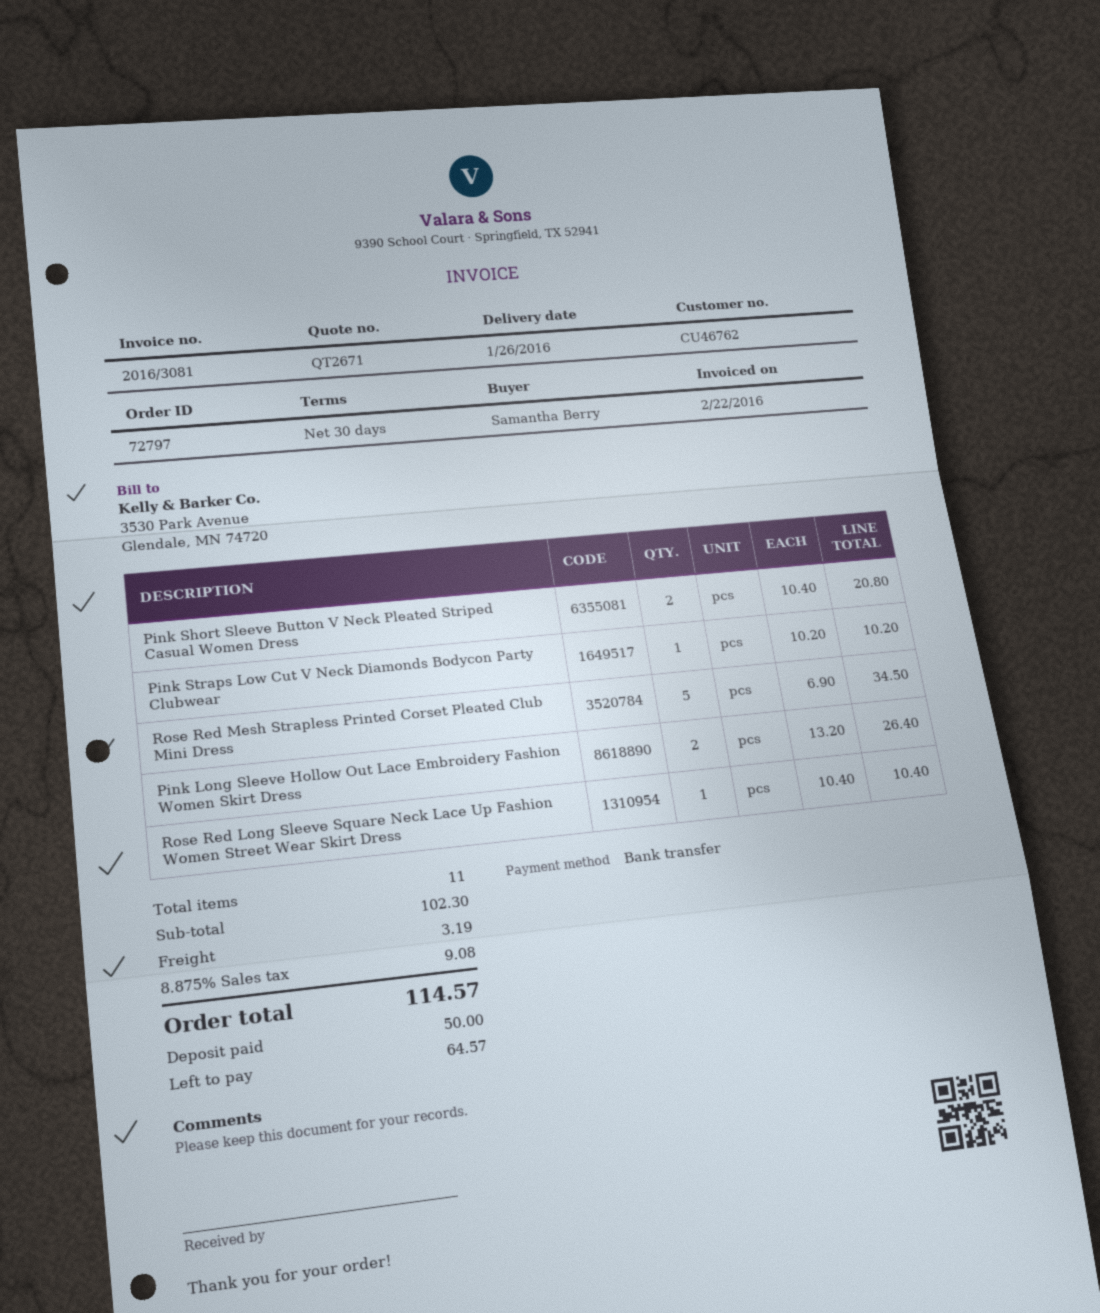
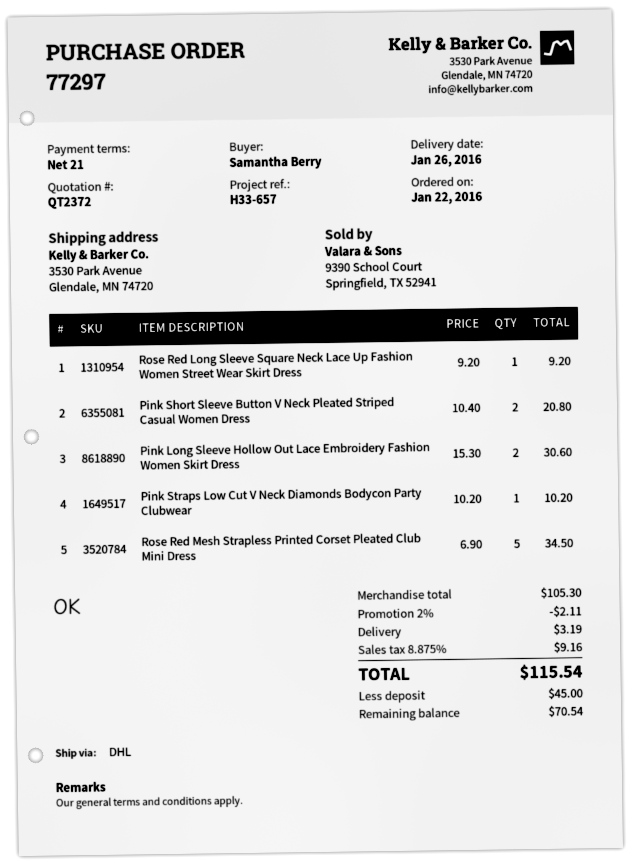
quote number: QT2671 -> QT2372
order number: 72797 -> 77297
payment terms: 30 days -> 21 days
Pink Long Sleeve Hollow Out Lace Embroidery Fashion Women Skirt Dress: 2 x 13.20 = 26.40 -> 2 x 15.30 = 30.60
Rose Red Long Sleeve Square Neck Lace Up Fashion Women Street Wear Skirt Dress: 1 x 10.40 = 10.40 -> 1 x 9.20 = 9.20
subtotal: 102.30 -> 105.30
discount: none -> 2% = 2.11
tax: 8.875% = 9.08 -> 8.875% = 9.16
total: 114.57 -> 115.54
deposit: 50.00 -> 45.00
balance: 64.57 -> 70.54

